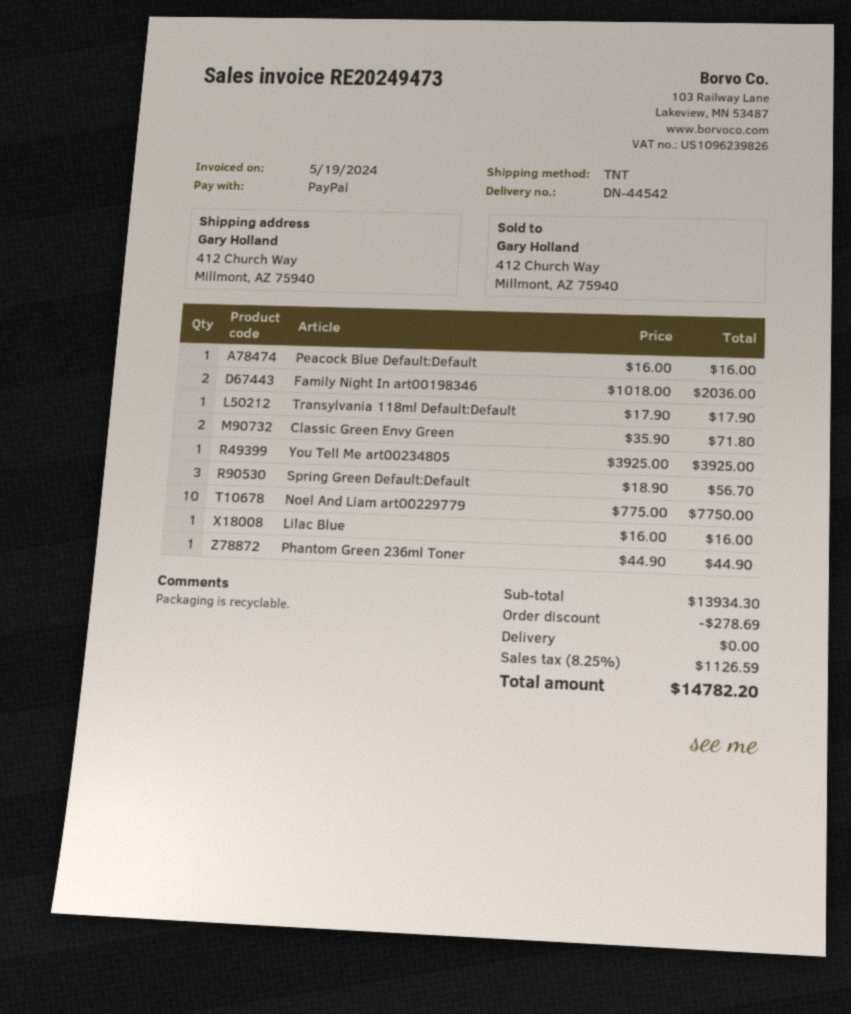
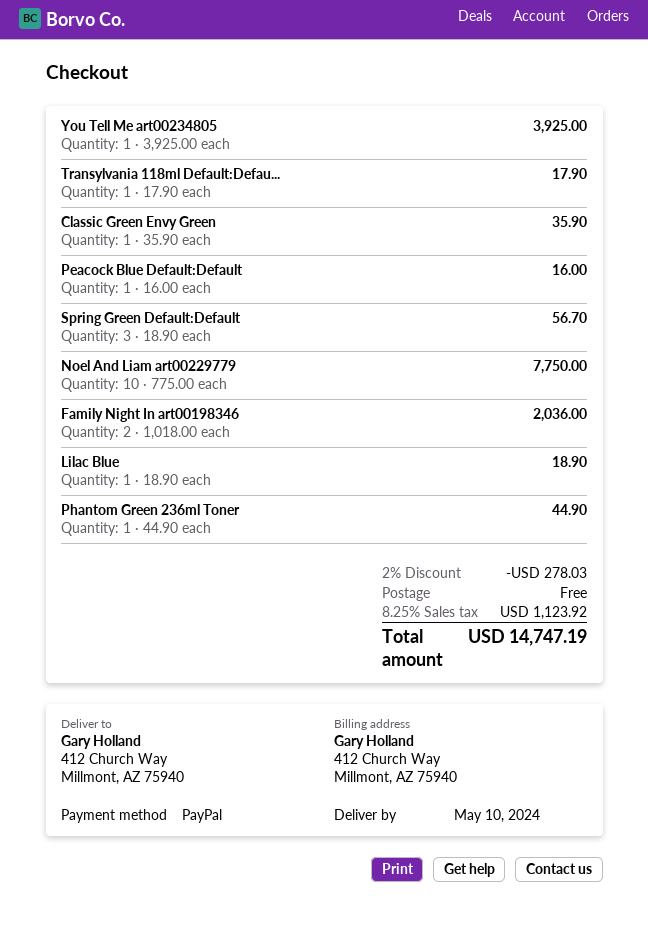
Classic Green Envy Green: 2 x 35.90 = 71.80 -> 1 x 35.90 = 35.90
Lilac Blue: 1 x 16.00 = 16.00 -> 1 x 18.90 = 18.90
discount: 278.69 -> 278.03
tax: 8.25% = 1126.59 -> 8.25% = 1123.92
total: 14782.20 -> 14747.19

